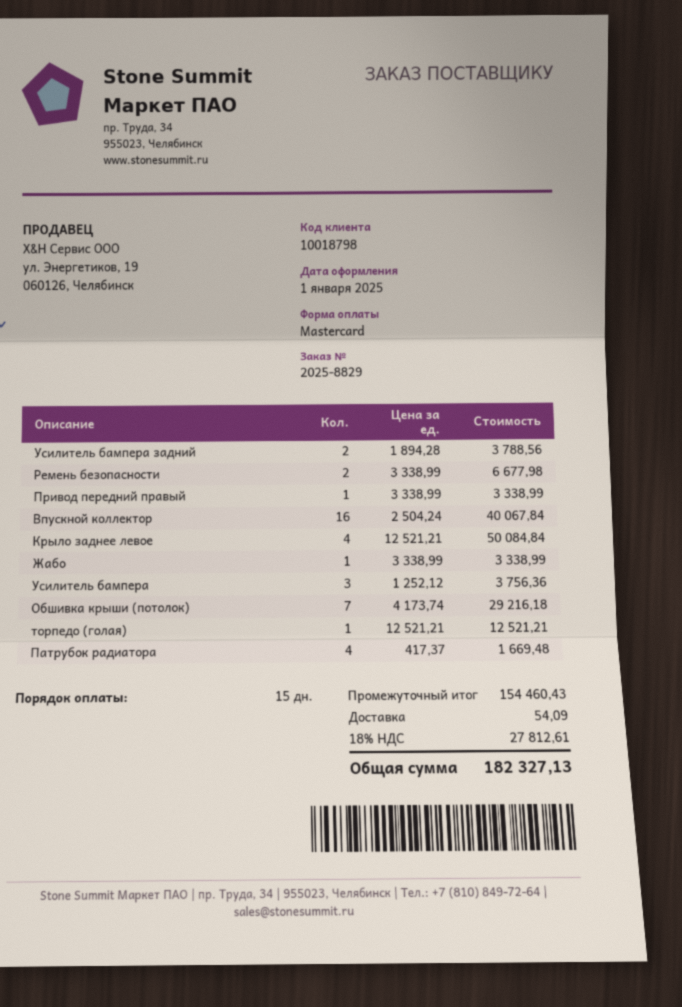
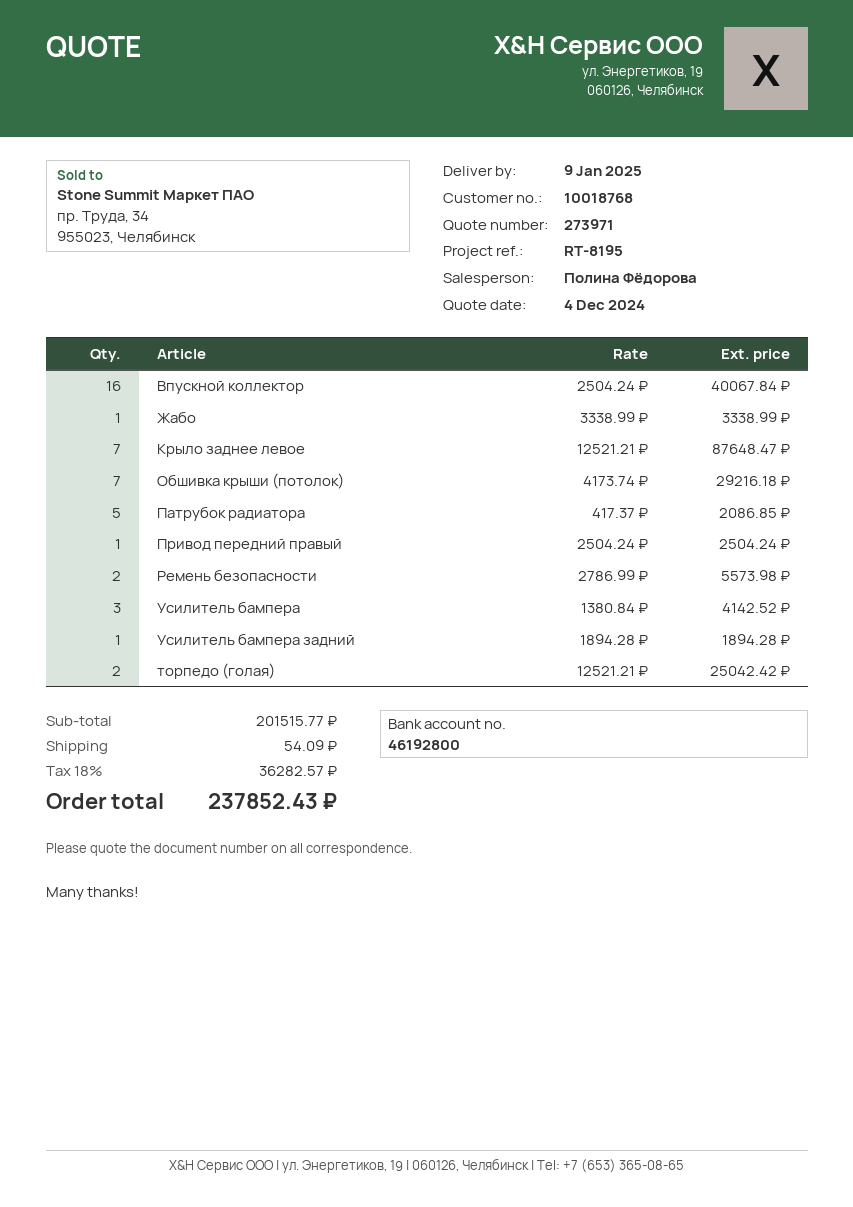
customer number: 10018798 -> 10018768
Усилитель бампера задний: 2 x 1894.28 = 3788.56 -> 1 x 1894.28 = 1894.28
Ремень безопасности: 2 x 3338.99 = 6677.98 -> 2 x 2786.99 = 5573.98
Привод передний правый: 1 x 3338.99 = 3338.99 -> 1 x 2504.24 = 2504.24
Крыло заднее левое: 4 x 12521.21 = 50084.84 -> 7 x 12521.21 = 87648.47
Усилитель бампера: 3 x 1252.12 = 3756.36 -> 3 x 1380.84 = 4142.52
торпедо (голая): 1 x 12521.21 = 12521.21 -> 2 x 12521.21 = 25042.42
Патрубок радиатора: 4 x 417.37 = 1669.48 -> 5 x 417.37 = 2086.85
subtotal: 154460.43 -> 201515.77
tax: 18% = 27812.61 -> 18% = 36282.57
total: 182327.13 -> 237852.43

